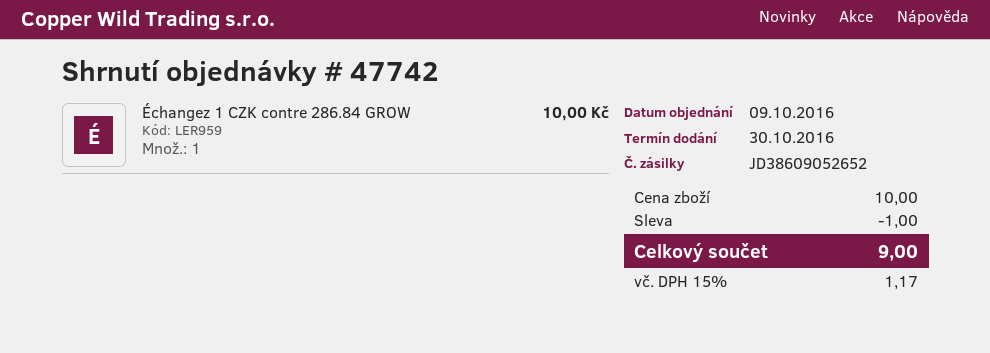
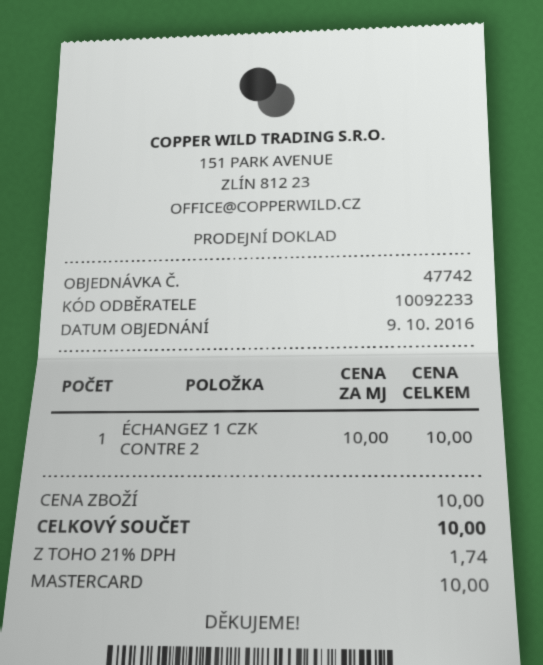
discount: 1.00 -> none
tax: 15% = 1.17 -> 21% = 1.74
total: 9.00 -> 10.00

